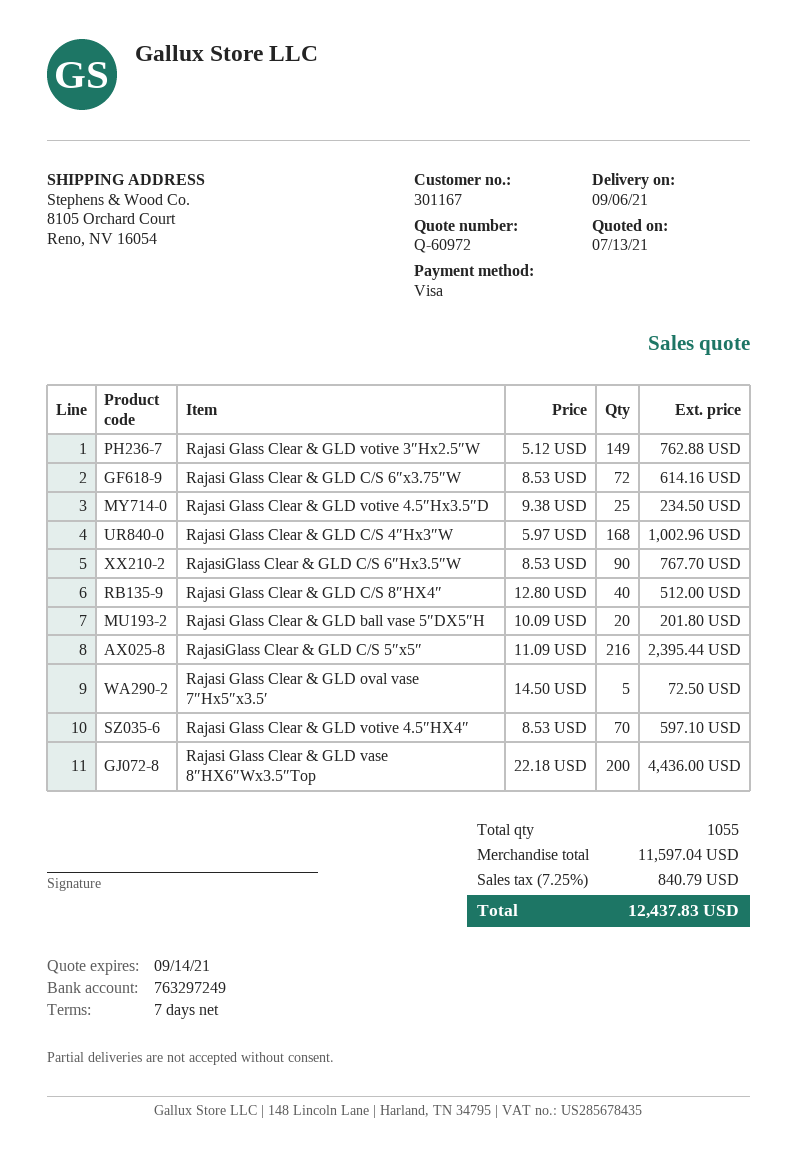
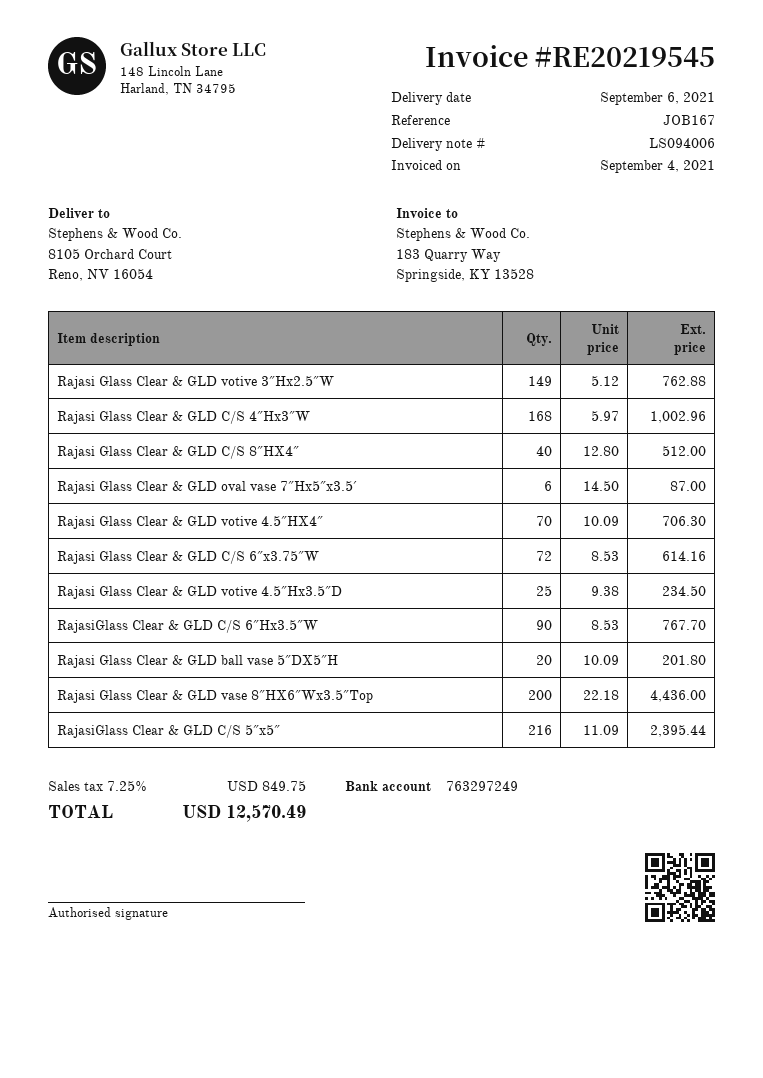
Rajasi Glass Clear & GLD oval vase 7″Hx5″x3.5′: 5 x 14.50 = 72.50 -> 6 x 14.50 = 87.00
Rajasi Glass Clear & GLD votive 4.5″HX4″: 70 x 8.53 = 597.10 -> 70 x 10.09 = 706.30
tax: 7.25% = 840.79 -> 7.25% = 849.75
total: 12437.83 -> 12570.49

